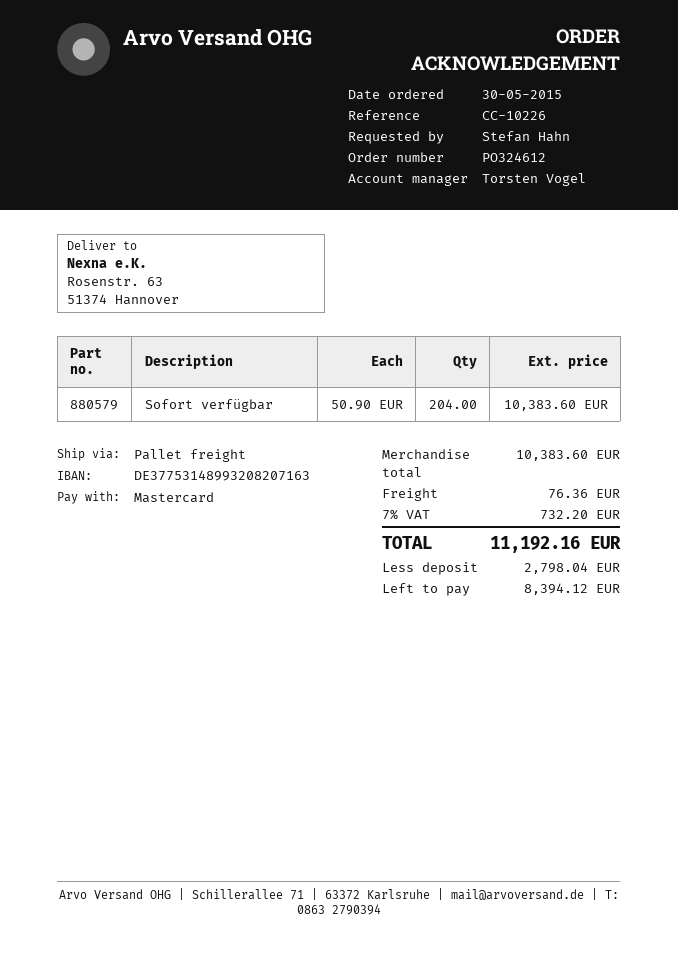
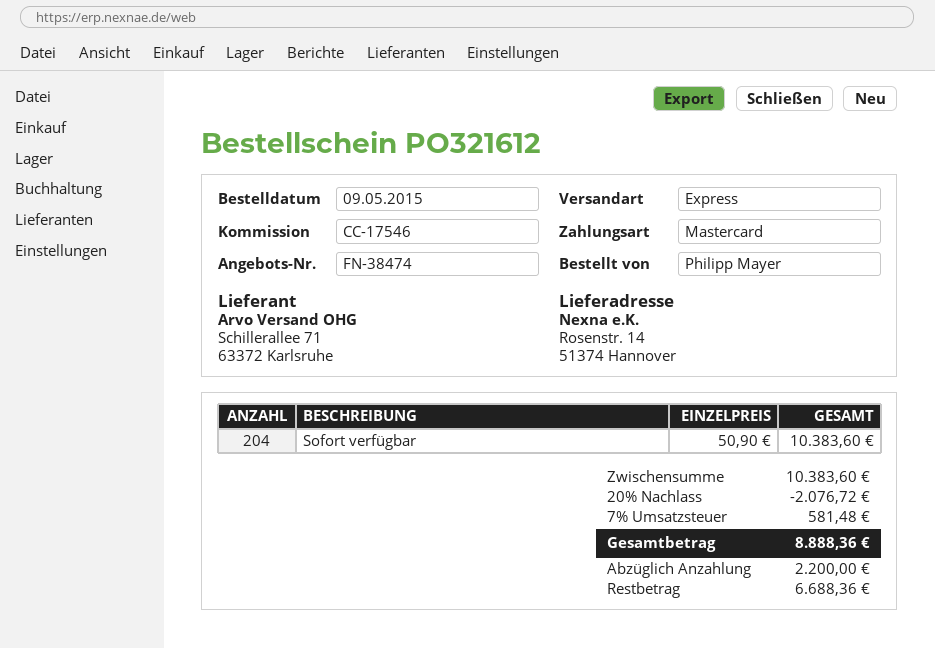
order number: PO324612 -> PO321612
order date: 2015-05-30 -> 2015-05-09
reference: CC-10226 -> CC-17546
ordered by: Stefan Hahn -> Philipp Mayer
shipping method: pallet freight -> express
ship to: Rosenstr. 63, 51374 Hannover -> Rosenstr. 14, 51374 Hannover
discount: none -> 20% = 2076.72
shipping: 76.36 -> none
tax: 7% = 732.20 -> 7% = 581.48
total: 11192.16 -> 8888.36
deposit: 2798.04 -> 2200.00
balance: 8394.12 -> 6688.36

